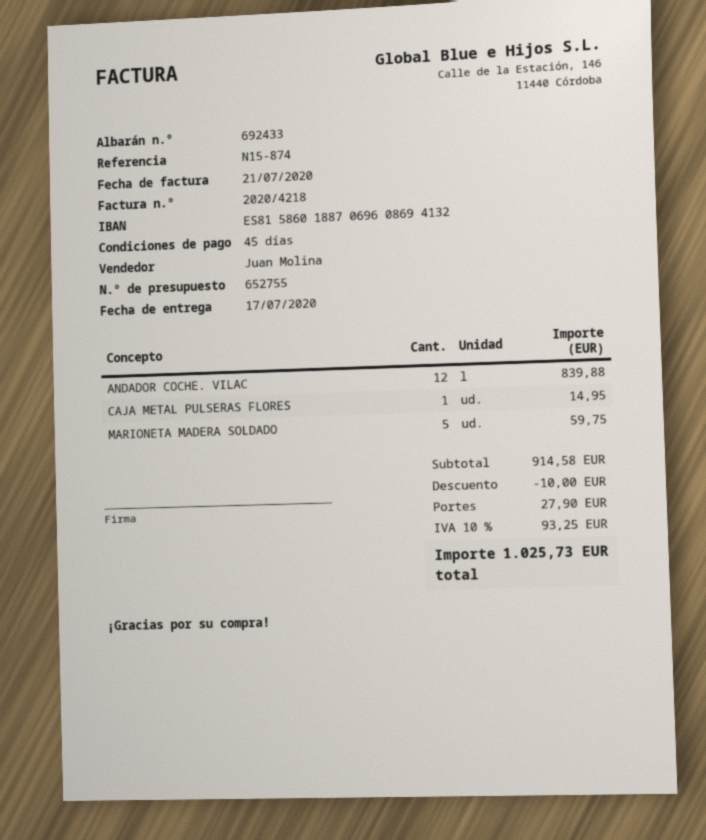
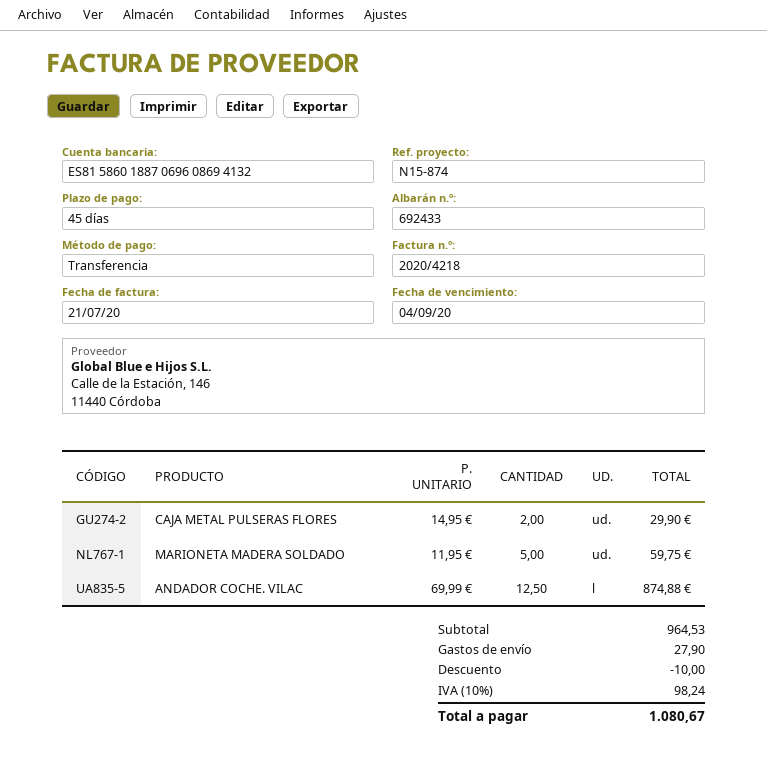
ANDADOR COCHE. VILAC: 12 for 839.88 -> 12.5 for 874.88
CAJA METAL PULSERAS FLORES: 1 for 14.95 -> 2 for 29.90
subtotal: 914.58 -> 964.53
tax: 10% = 93.25 -> 10% = 98.24
total: 1025.73 -> 1080.67

